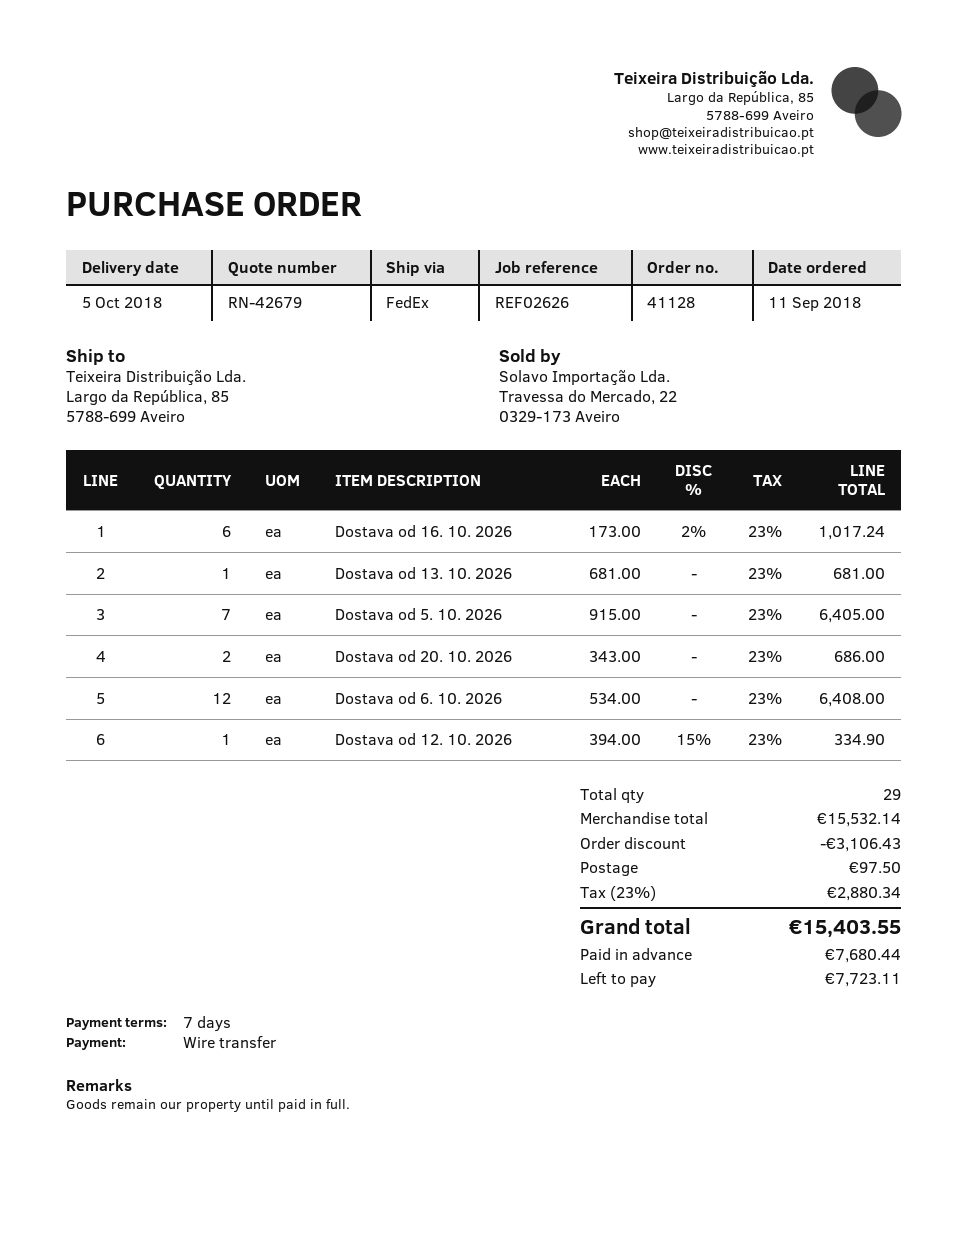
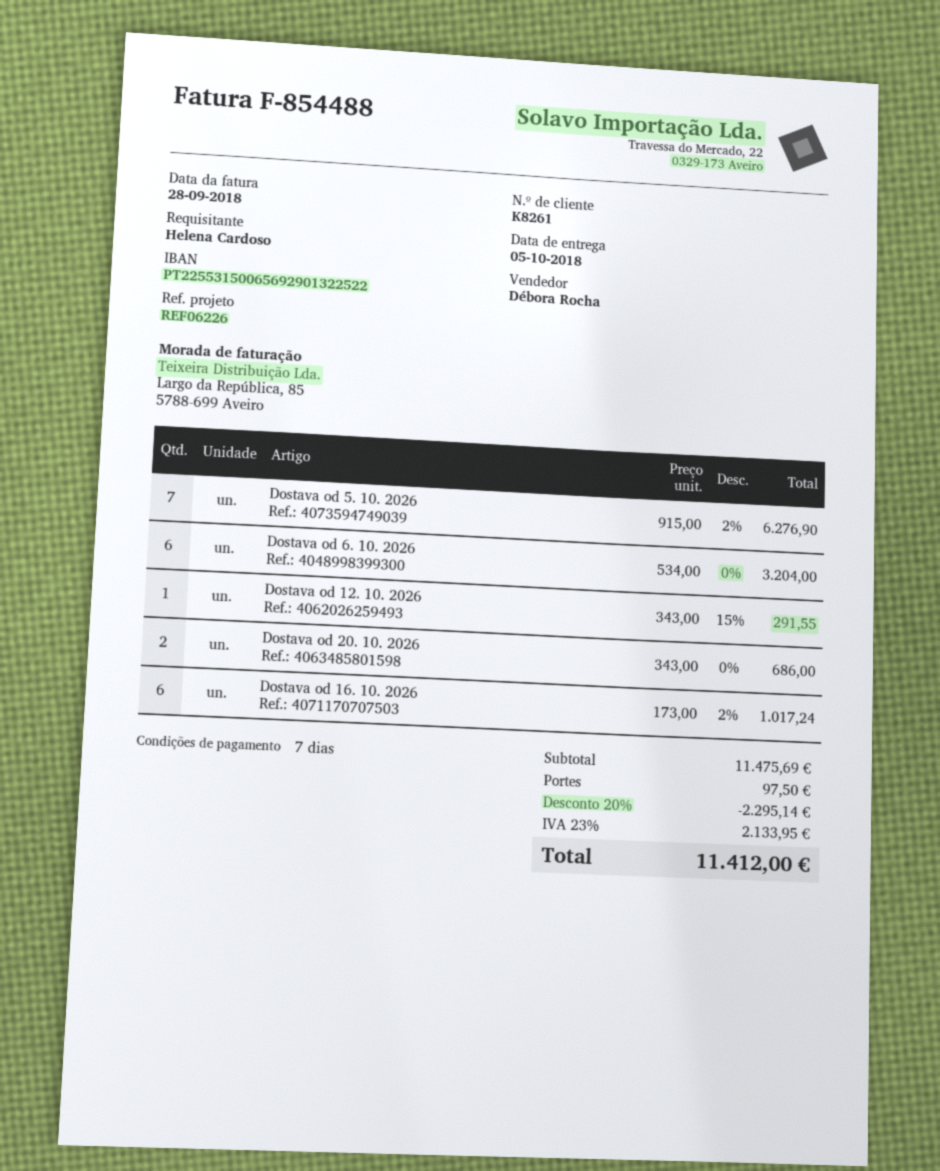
reference: REF02626 -> REF06226
Dostava od 13. 10. 2026: 1 x 681.00 = 681.00 -> none
Dostava od 5. 10. 2026: 7 x 915.00 = 6405.00 -> 7 x 915.00 - 2% = 6276.90
Dostava od 6. 10. 2026: 12 x 534.00 = 6408.00 -> 6 x 534.00 = 3204.00
Dostava od 12. 10. 2026: 1 x 394.00 - 15% = 334.90 -> 1 x 343.00 - 15% = 291.55
subtotal: 15532.14 -> 11475.69
discount: 3106.43 -> 2295.14
tax: 23% = 2880.34 -> 23% = 2133.95
total: 15403.55 -> 11412.00

